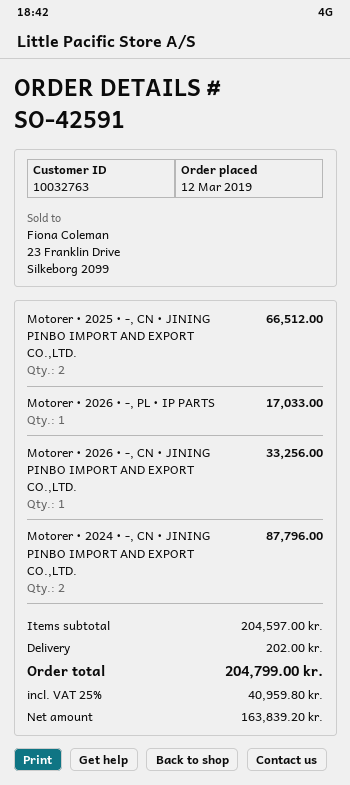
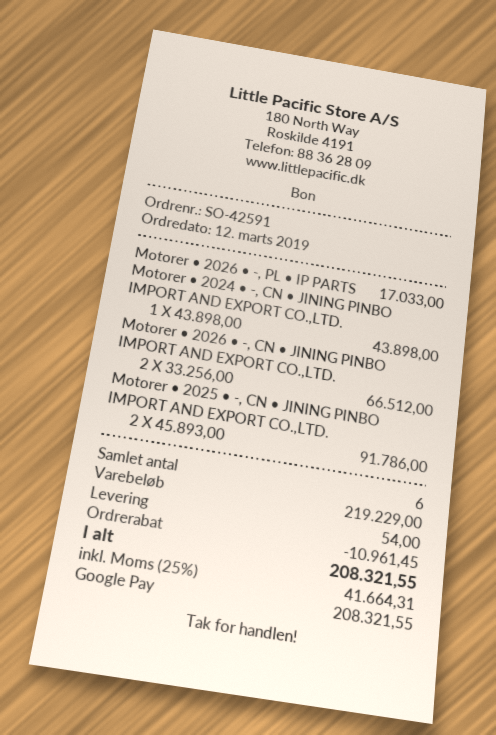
Motorer • 2025 • -, CN • JINING PINBO IMPORT AND EXPORT CO.,LTD.: 2 for 66512.00 -> 2 for 91786.00
Motorer • 2026 • -, CN • JINING PINBO IMPORT AND EXPORT CO.,LTD.: 1 for 33256.00 -> 2 for 66512.00
Motorer • 2024 • -, CN • JINING PINBO IMPORT AND EXPORT CO.,LTD.: 2 for 87796.00 -> 1 for 43898.00
subtotal: 204597.00 -> 219229.00
discount: none -> 10961.45
shipping: 202.00 -> 54.00
tax: 25% = 40959.80 -> 25% = 41664.31
total: 204799.00 -> 208321.55

